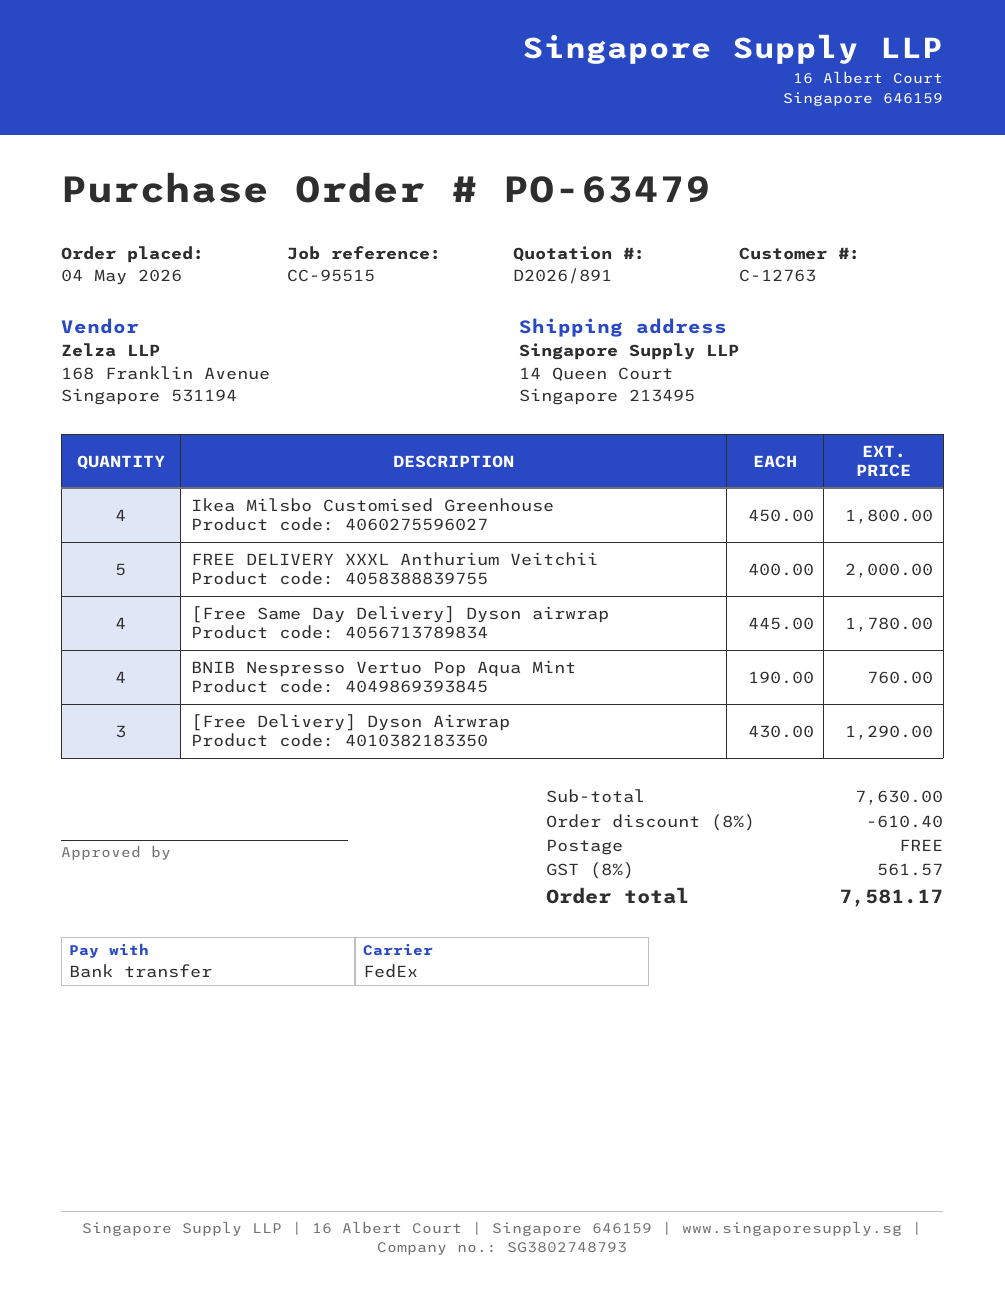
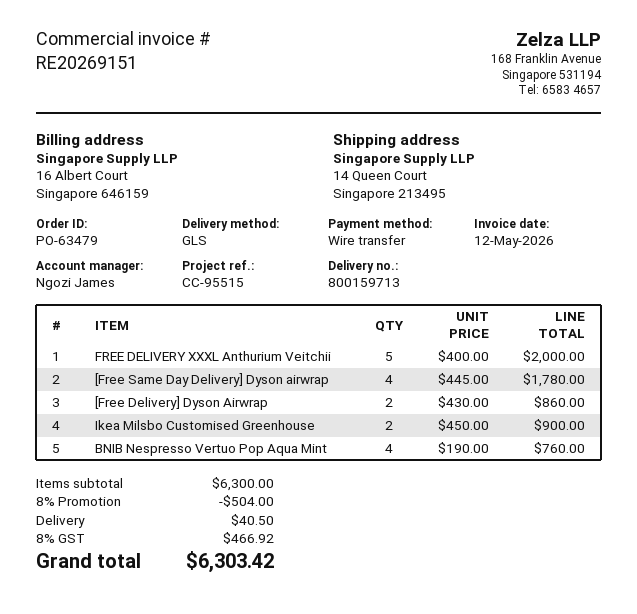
shipping method: FedEx -> GLS
Ikea Milsbo Customised Greenhouse: 4 x 450.00 = 1800.00 -> 2 x 450.00 = 900.00
[Free Delivery] Dyson Airwrap: 3 x 430.00 = 1290.00 -> 2 x 430.00 = 860.00
subtotal: 7630.00 -> 6300.00
discount: 8% = 610.40 -> 8% = 504.00
shipping: 0.00 -> 40.50
tax: 8% = 561.57 -> 8% = 466.92
total: 7581.17 -> 6303.42

